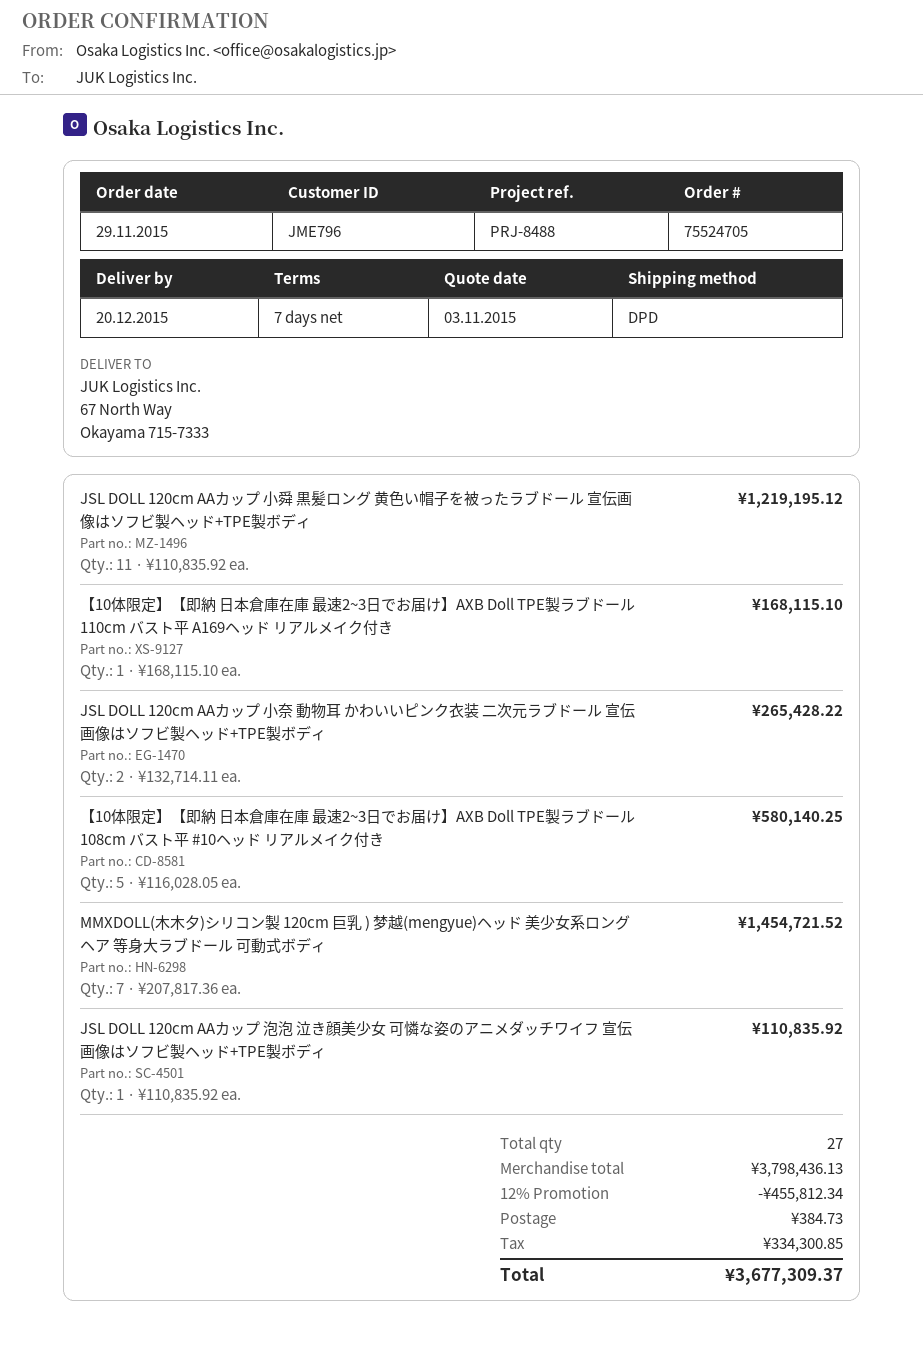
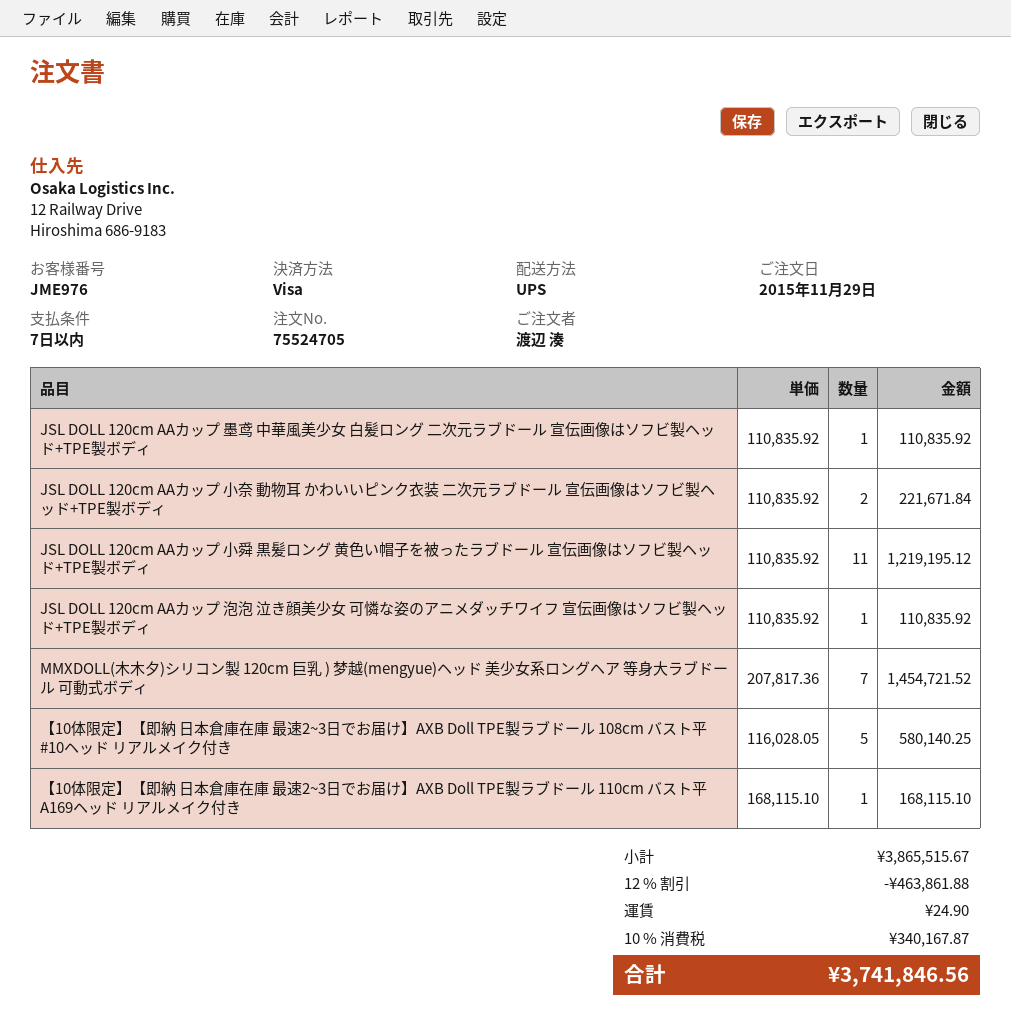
customer number: JME796 -> JME976
shipping method: DPD -> UPS
JSL DOLL 120cm AAカップ 小奈 動物耳 かわいいピンク衣装 二次元ラブドール 宣伝画像はソフビ製ヘッド+TPE製ボディ: 2 x 132714.11 = 265428.22 -> 2 x 110835.92 = 221671.84
JSL DOLL 120cm AAカップ 墨鸢 中華風美少女 白髪ロング 二次元ラブドール 宣伝画像はソフビ製ヘッド+TPE製ボディ: none -> 1 x 110835.92 = 110835.92
subtotal: 3798436.13 -> 3865515.67
discount: 12% = 455812.34 -> 12% = 463861.88
shipping: 384.73 -> 24.90
tax: 334300.85 -> 340167.87
total: 3677309.37 -> 3741846.56

